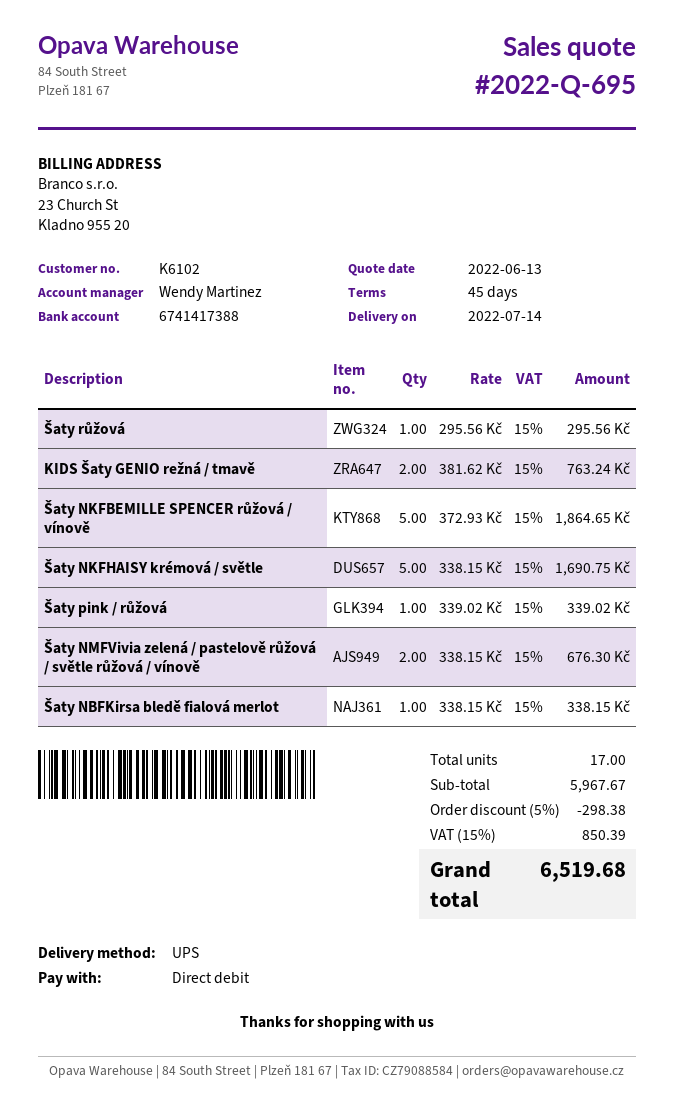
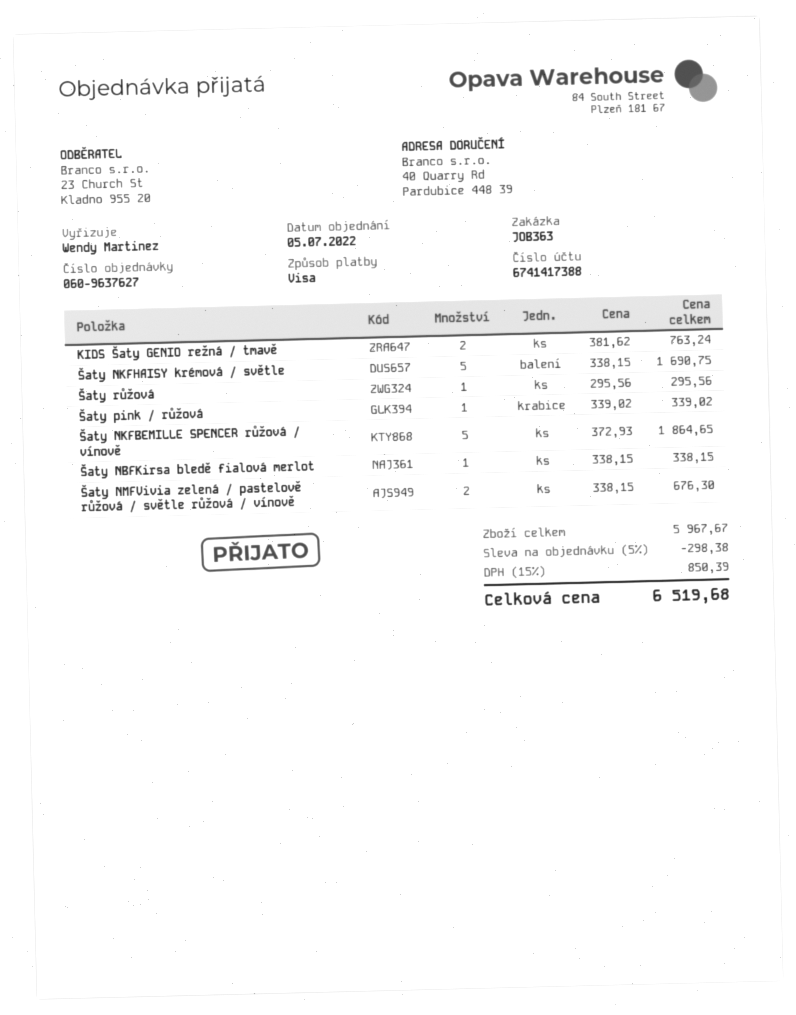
payment method: direct debit -> Visa

